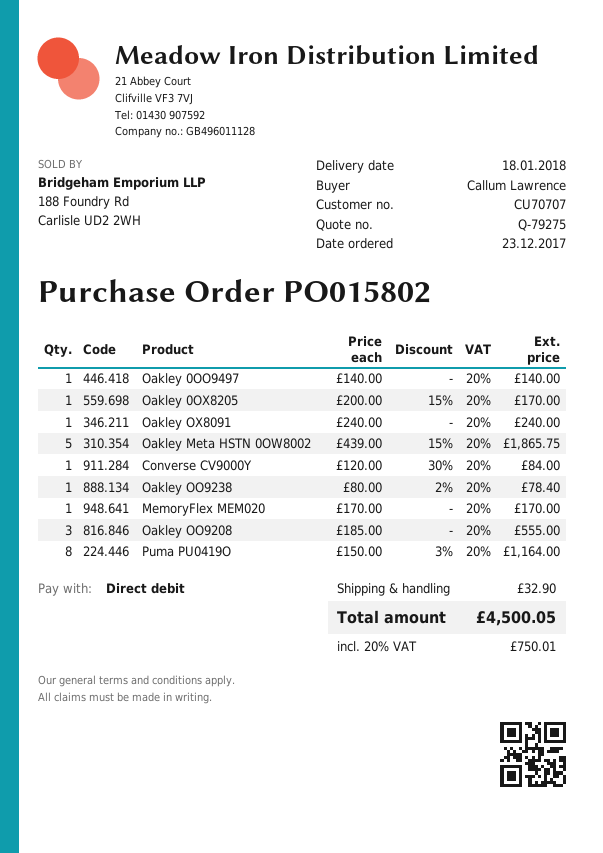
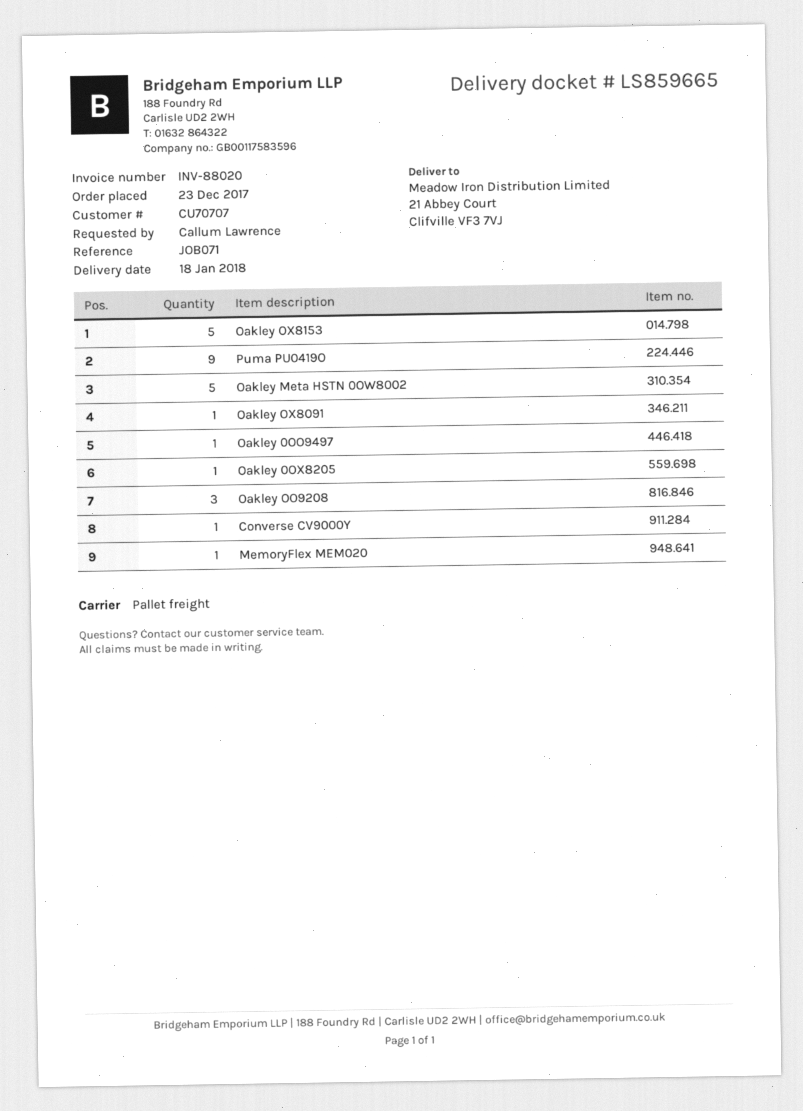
Oakley OO9238: 1 -> none
Puma PU0419O: 8 -> 9
Oakley OX8153: none -> 5

